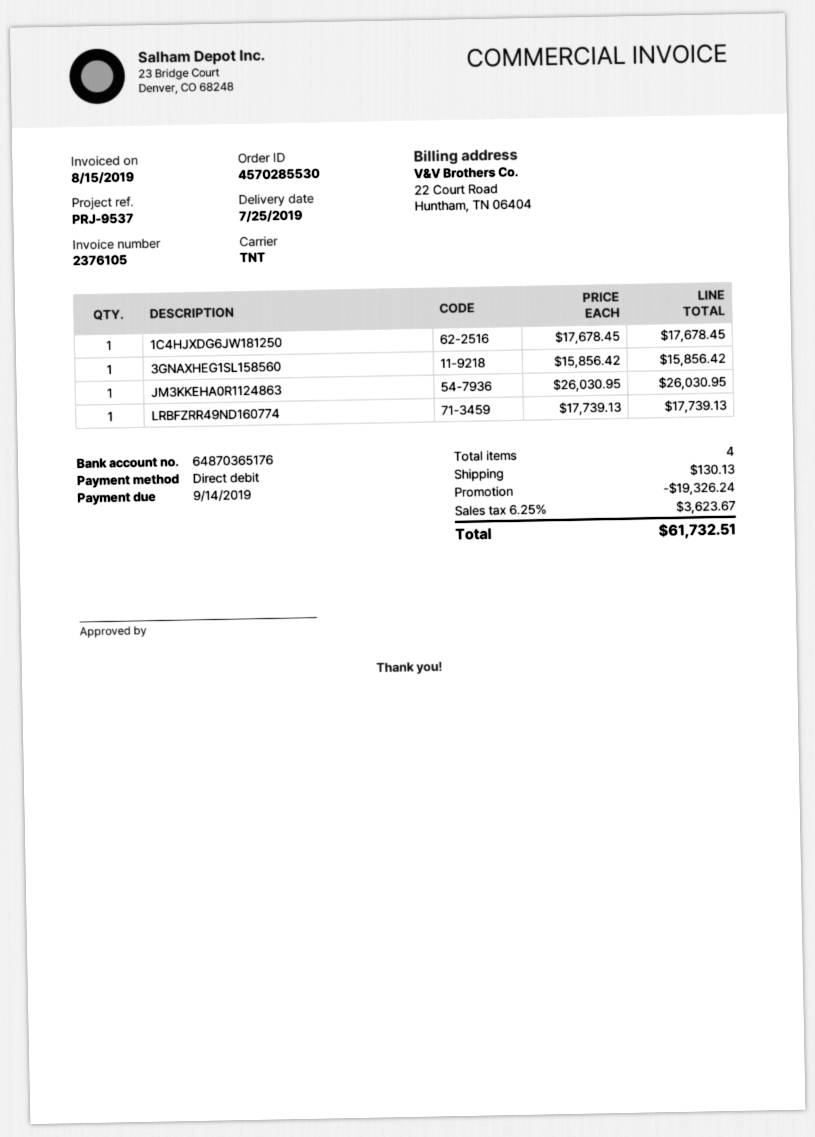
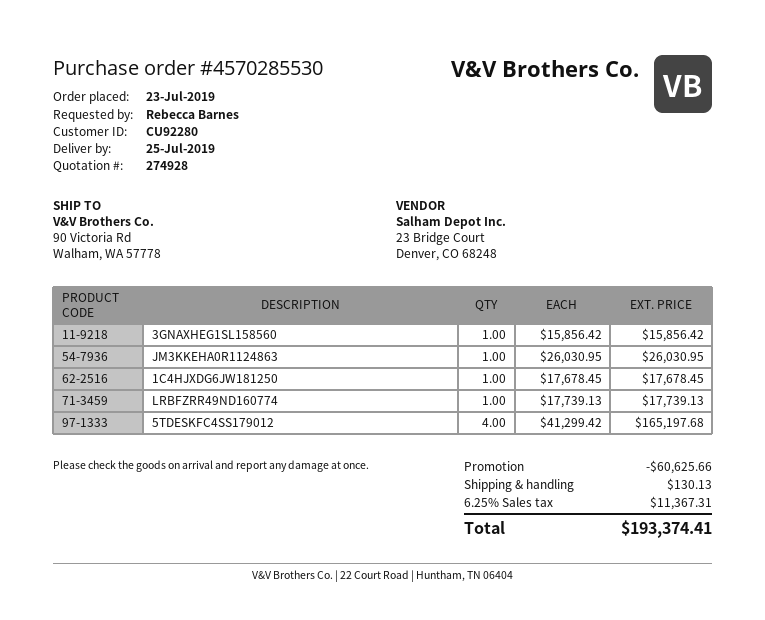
5TDESKFC4SS179012: none -> 4 x 41299.42 = 165197.68
discount: 19326.24 -> 60625.66
tax: 6.25% = 3623.67 -> 6.25% = 11367.31
total: 61732.51 -> 193374.41

